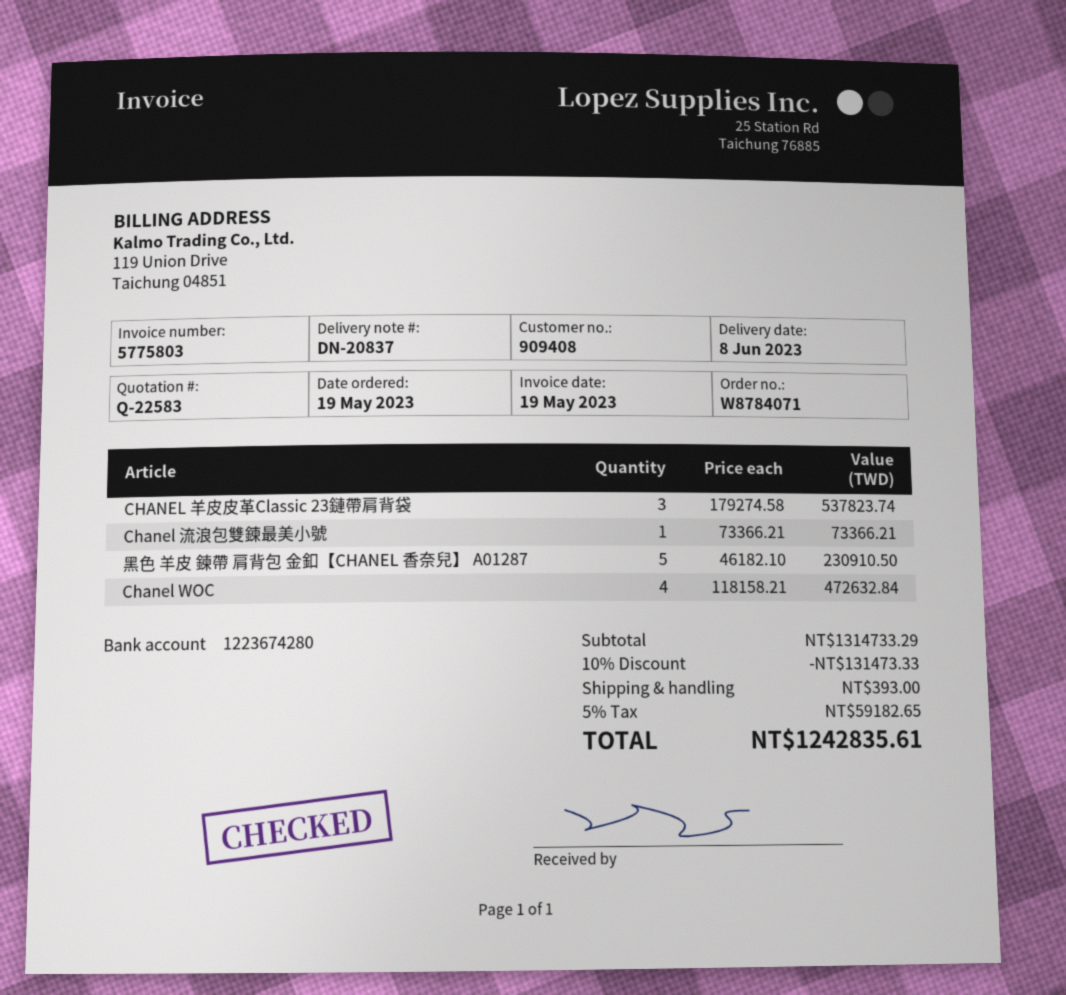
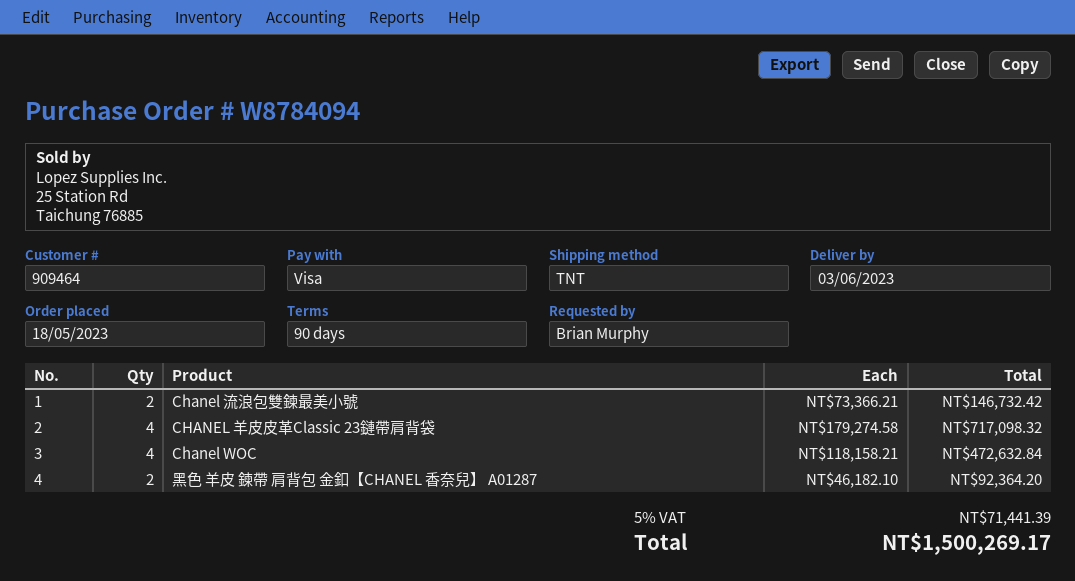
order number: W8784071 -> W8784094
order date: 2023-05-19 -> 2023-05-18
delivery date: 2023-06-08 -> 2023-06-03
customer number: 909408 -> 909464
CHANEL 羊皮皮革Classic 23鏈帶肩背袋: 3 x 179274.58 = 537823.74 -> 4 x 179274.58 = 717098.32
Chanel 流浪包雙鍊最美小號: 1 x 73366.21 = 73366.21 -> 2 x 73366.21 = 146732.42
黑色 羊皮 鍊帶 肩背包 金釦【CHANEL 香奈兒】 A01287: 5 x 46182.10 = 230910.50 -> 2 x 46182.10 = 92364.20
discount: 10% = 131473.33 -> none
shipping: 393.00 -> none
tax: 5% = 59182.65 -> 5% = 71441.39
total: 1242835.61 -> 1500269.17

